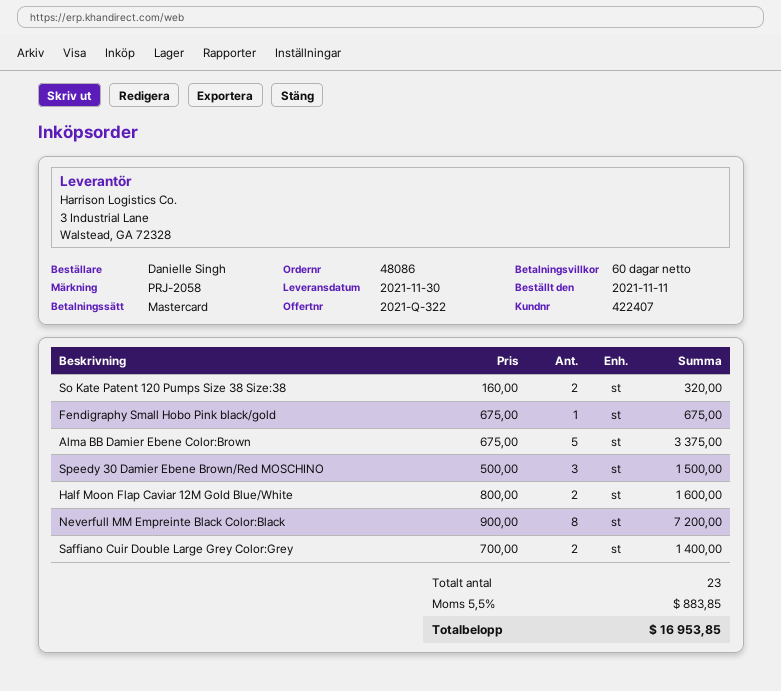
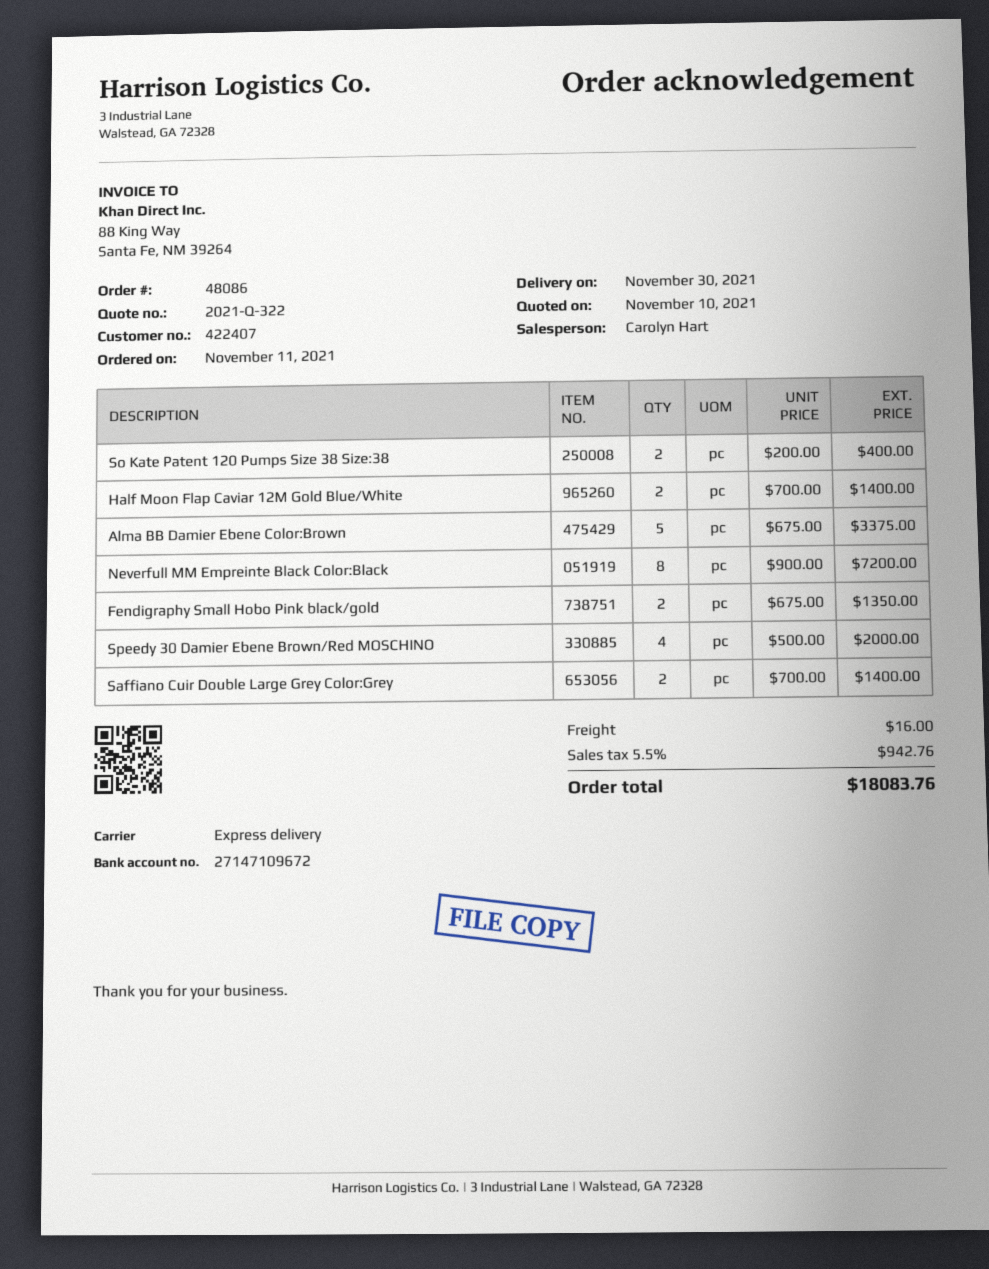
So Kate Patent 120 Pumps Size 38 Size:38: 2 x 160.00 = 320.00 -> 2 x 200.00 = 400.00
Fendigraphy Small Hobo Pink black/gold: 1 x 675.00 = 675.00 -> 2 x 675.00 = 1350.00
Speedy 30 Damier Ebene Brown/Red MOSCHINO: 3 x 500.00 = 1500.00 -> 4 x 500.00 = 2000.00
Half Moon Flap Caviar 12M Gold Blue/White: 2 x 800.00 = 1600.00 -> 2 x 700.00 = 1400.00
shipping: none -> 16.00
tax: 5.5% = 883.85 -> 5.5% = 942.76
total: 16953.85 -> 18083.76

